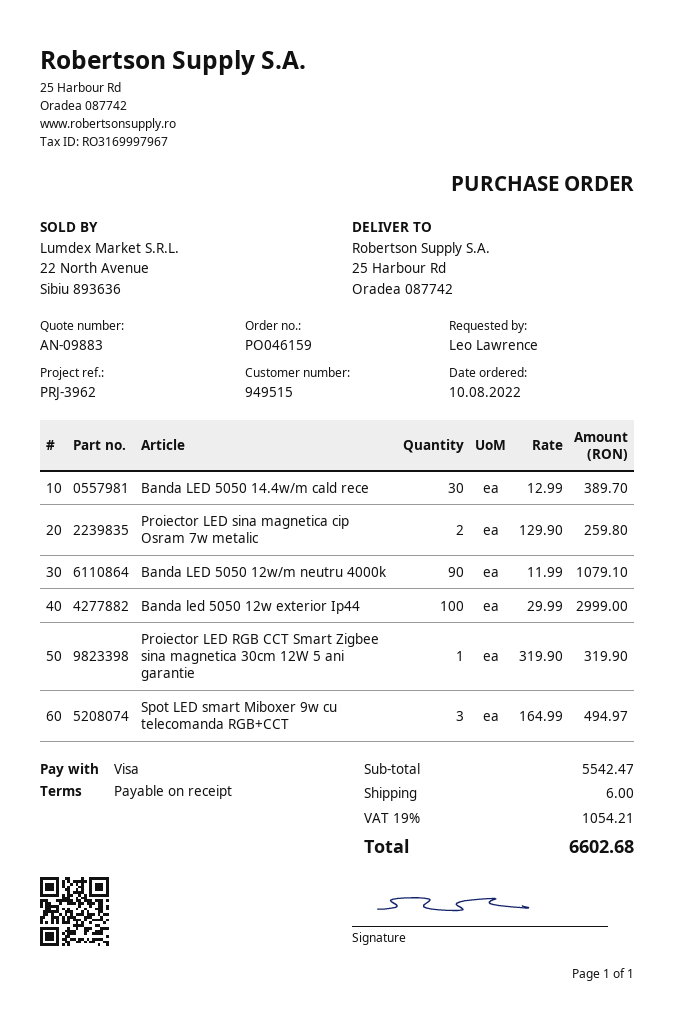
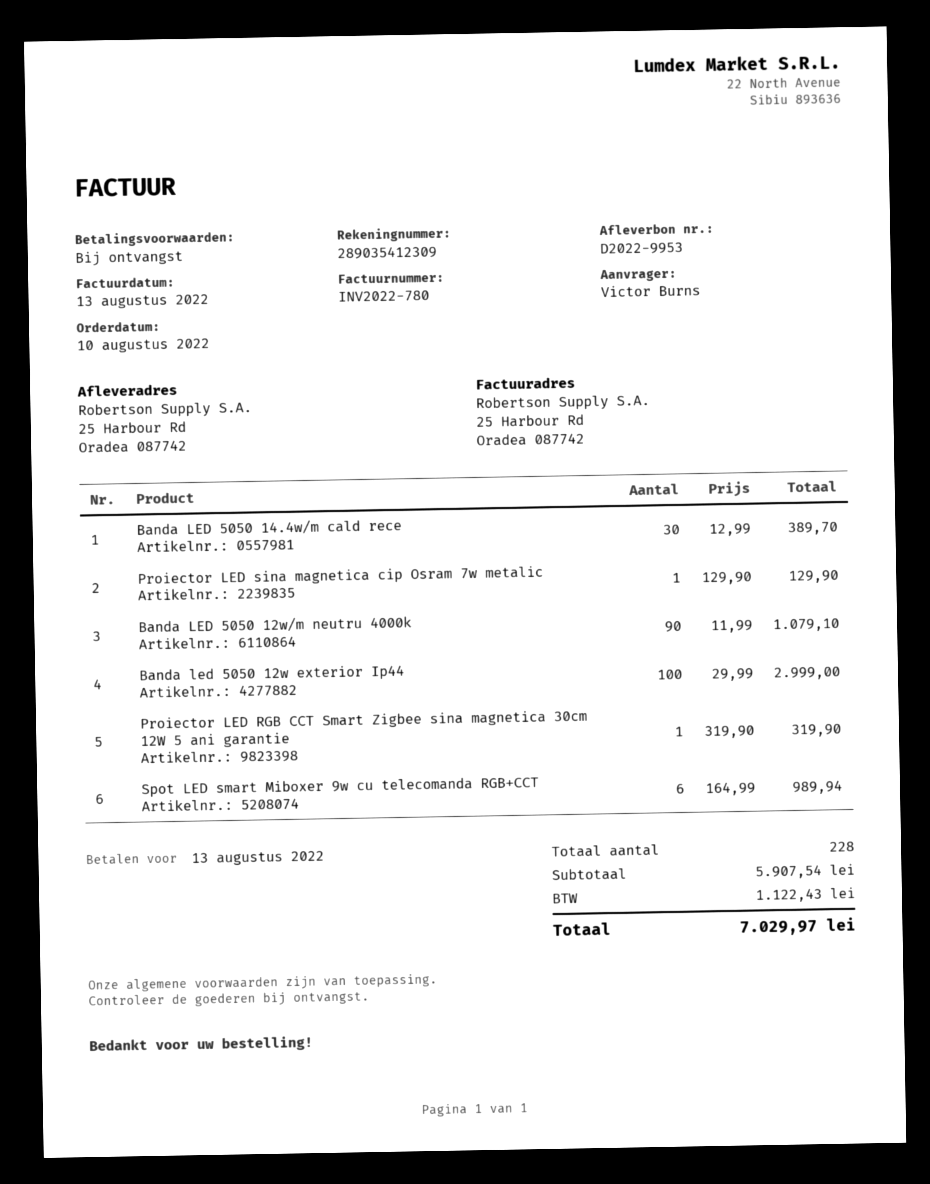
ordered by: Leo Lawrence -> Victor Burns
Proiector LED sina magnetica cip Osram 7w metalic: 2 x 129.90 = 259.80 -> 1 x 129.90 = 129.90
Spot LED smart Miboxer 9w cu telecomanda RGB+CCT: 3 x 164.99 = 494.97 -> 6 x 164.99 = 989.94
subtotal: 5542.47 -> 5907.54
shipping: 6.00 -> none
tax: 1054.21 -> 1122.43
total: 6602.68 -> 7029.97

